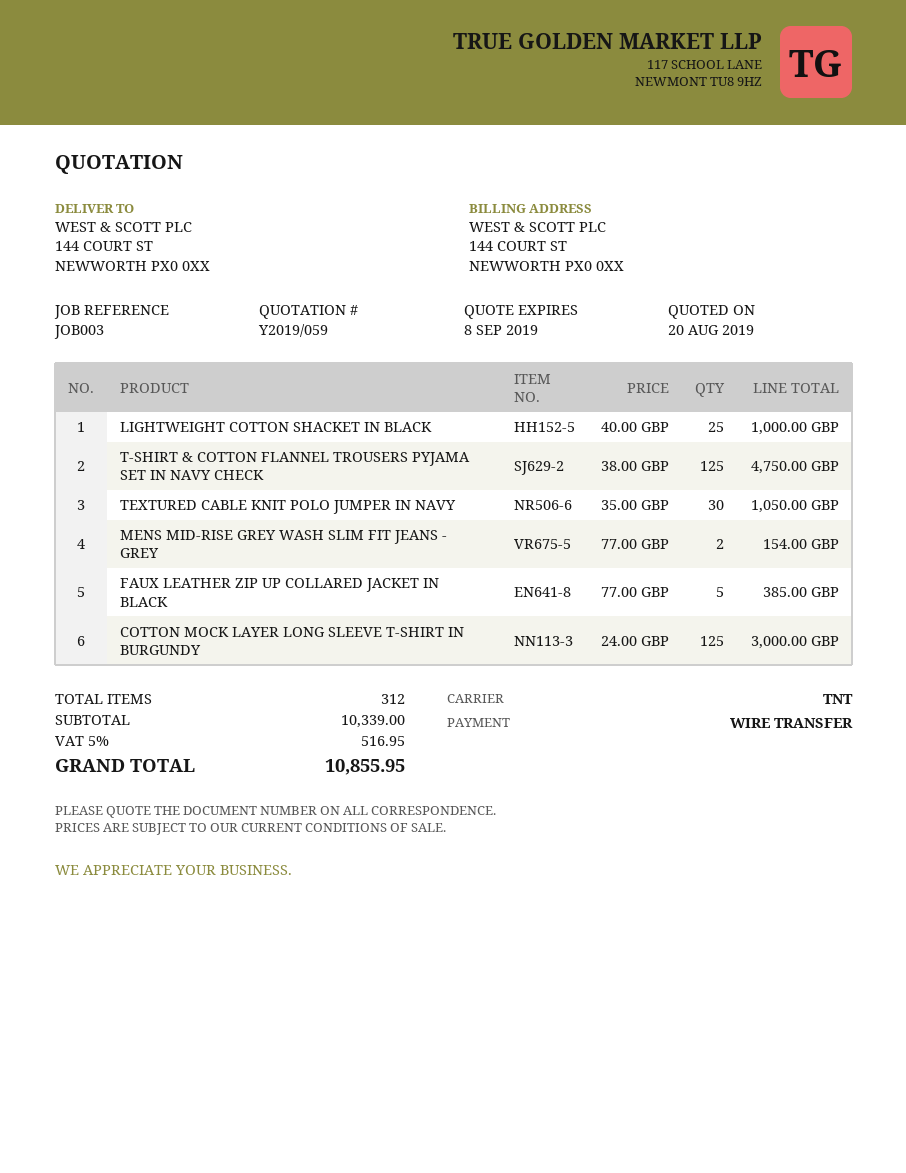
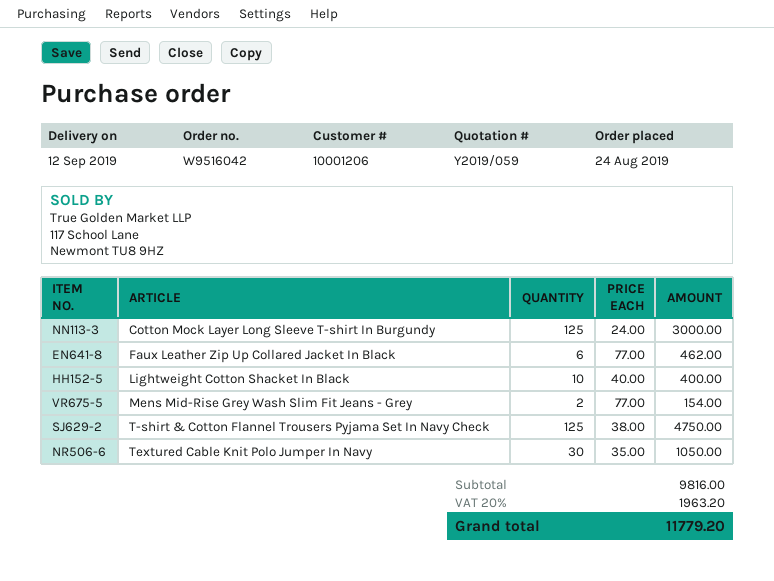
LIGHTWEIGHT COTTON SHACKET IN BLACK: 25 x 40.00 = 1000.00 -> 10 x 40.00 = 400.00
FAUX LEATHER ZIP UP COLLARED JACKET IN BLACK: 5 x 77.00 = 385.00 -> 6 x 77.00 = 462.00
subtotal: 10339.00 -> 9816.00
tax: 5% = 516.95 -> 20% = 1963.20
total: 10855.95 -> 11779.20

